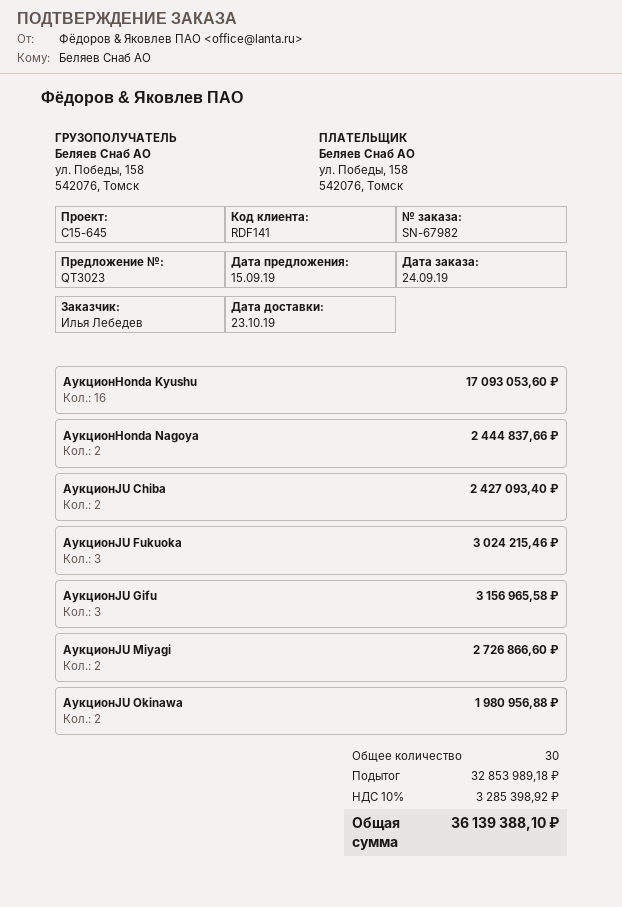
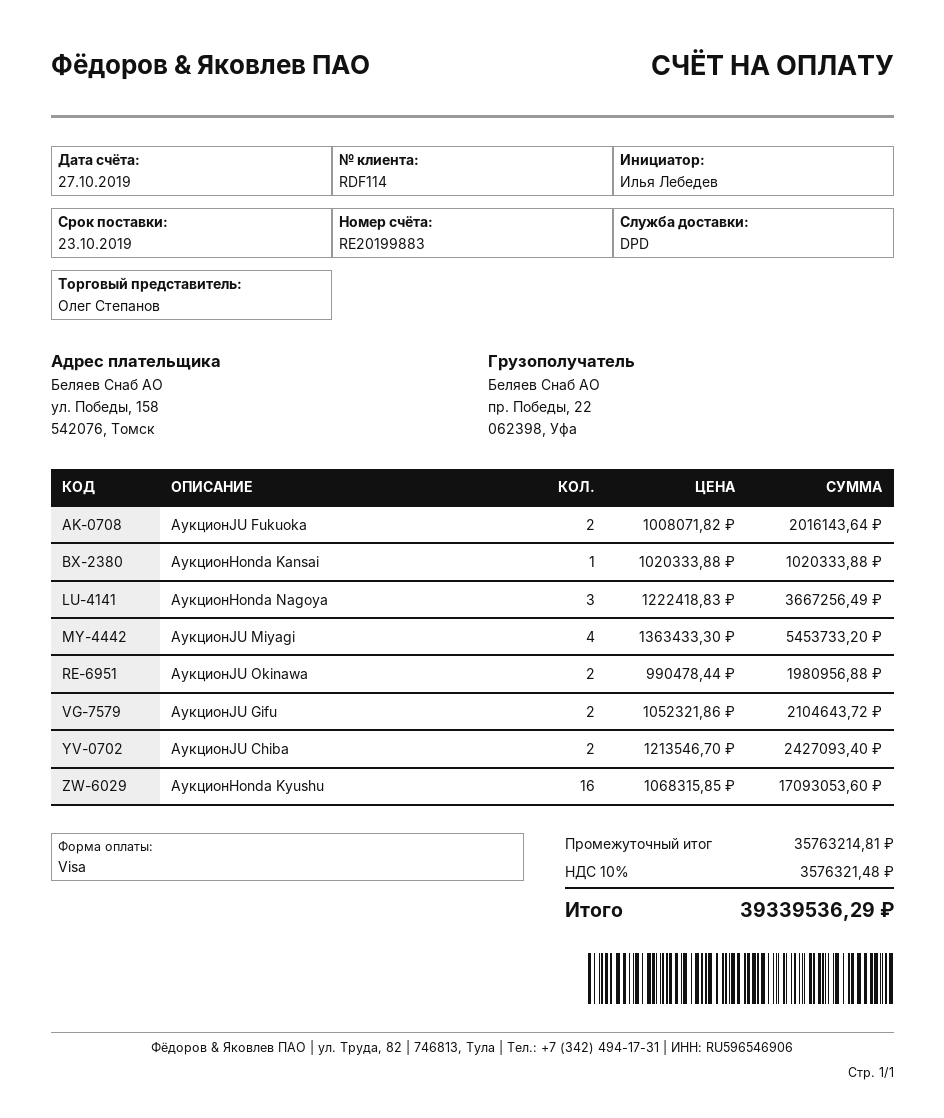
customer number: RDF141 -> RDF114
ship to: ул. Победы, 158, 542076, Томск -> пр. Победы, 22, 062398, Уфа
АукционHonda Nagoya: 2 for 2444837.66 -> 3 for 3667256.49
АукционJU Fukuoka: 3 for 3024215.46 -> 2 for 2016143.64
АукционJU Gifu: 3 for 3156965.58 -> 2 for 2104643.72
АукционJU Miyagi: 2 for 2726866.60 -> 4 for 5453733.20
АукционHonda Kansai: none -> 1 for 1020333.88
subtotal: 32853989.18 -> 35763214.81
tax: 10% = 3285398.92 -> 10% = 3576321.48
total: 36139388.10 -> 39339536.29

